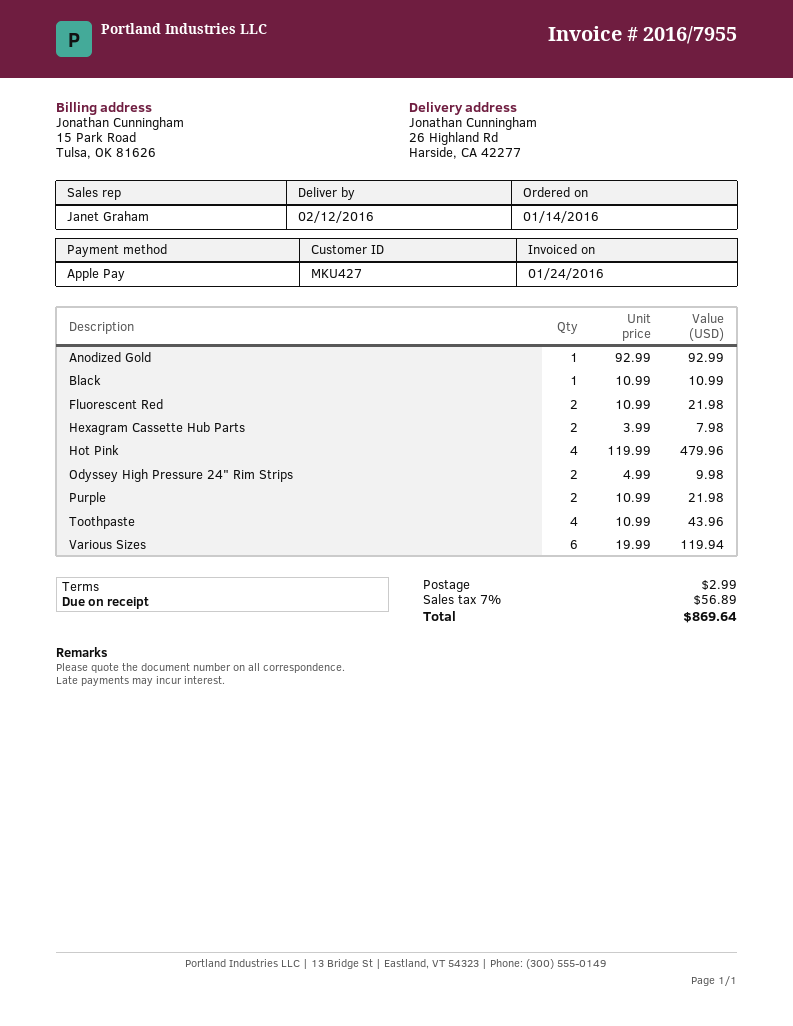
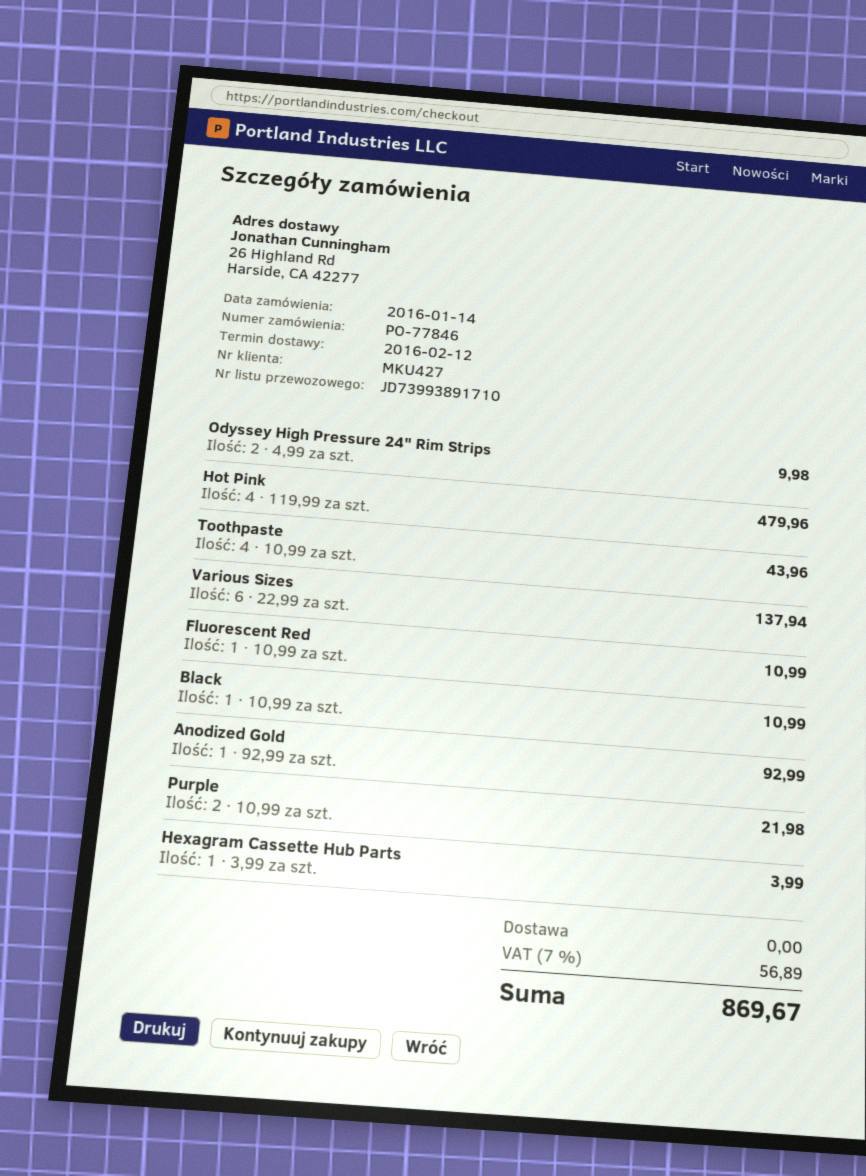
Fluorescent Red: 2 x 10.99 = 21.98 -> 1 x 10.99 = 10.99
Hexagram Cassette Hub Parts: 2 x 3.99 = 7.98 -> 1 x 3.99 = 3.99
Various Sizes: 6 x 19.99 = 119.94 -> 6 x 22.99 = 137.94
shipping: 2.99 -> 0.00
total: 869.64 -> 869.67

